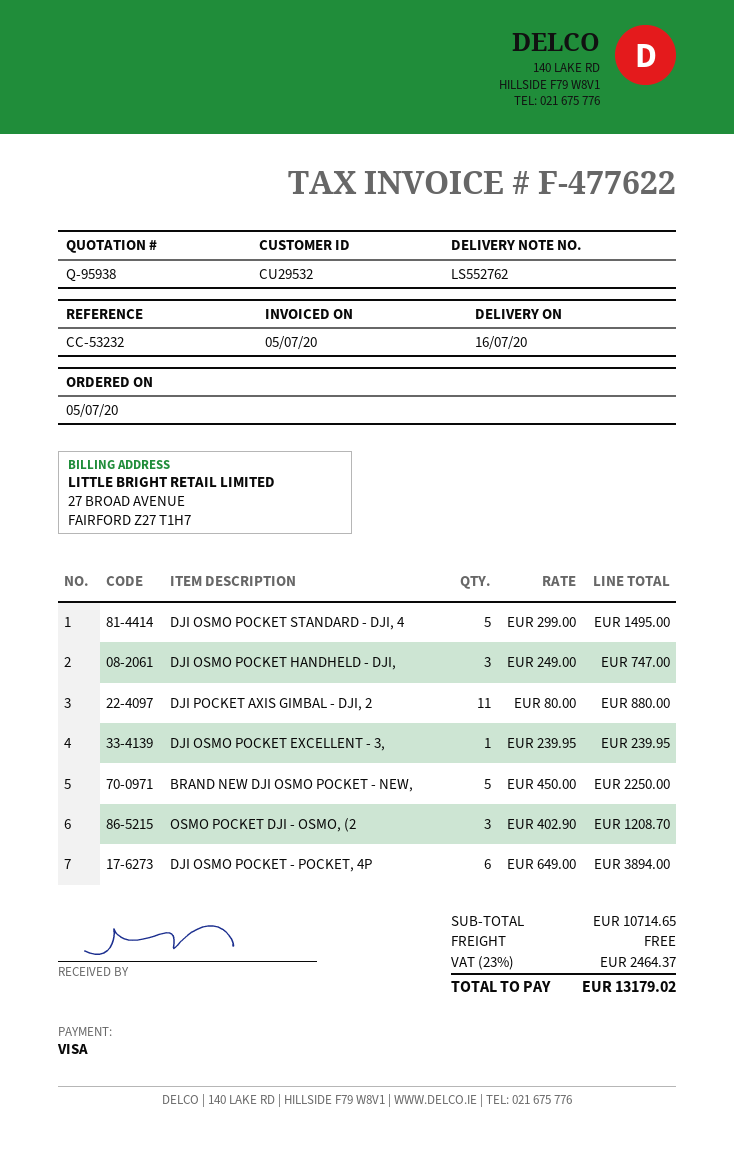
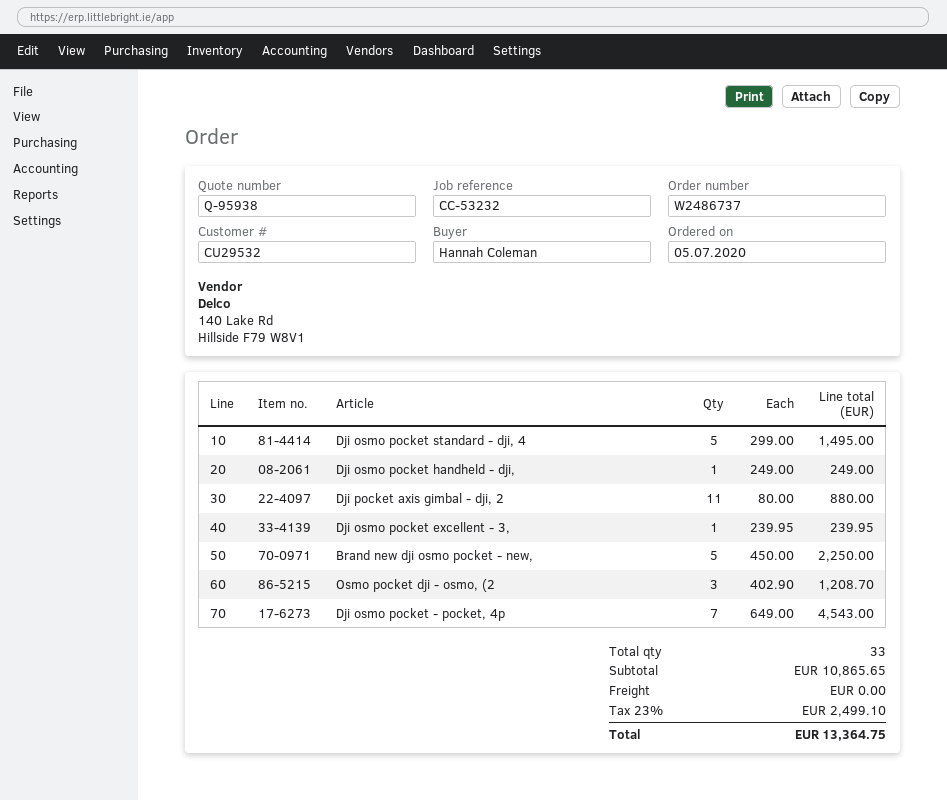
DJI OSMO POCKET HANDHELD - DJI,: 3 x 249.00 = 747.00 -> 1 x 249.00 = 249.00
DJI OSMO POCKET - POCKET, 4P: 6 x 649.00 = 3894.00 -> 7 x 649.00 = 4543.00
subtotal: 10714.65 -> 10865.65
tax: 23% = 2464.37 -> 23% = 2499.10
total: 13179.02 -> 13364.75

